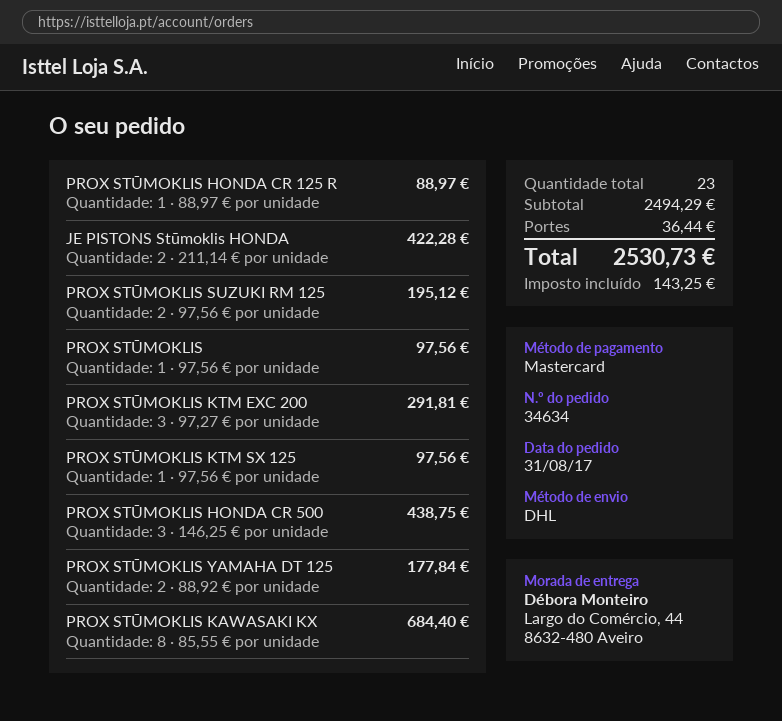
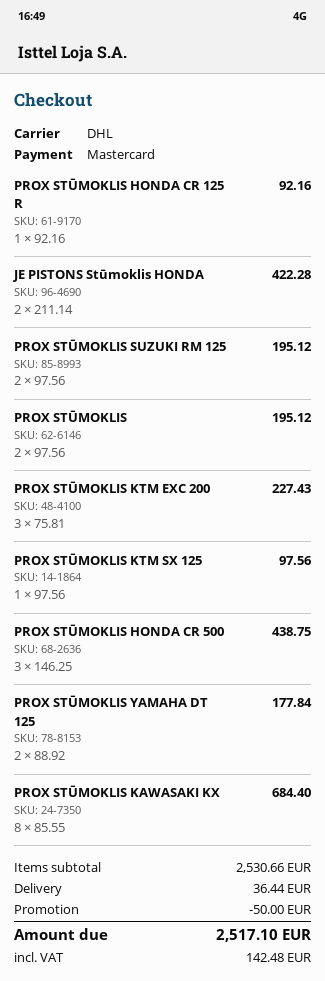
PROX STŪMOKLIS HONDA CR 125 R: 1 x 88.97 = 88.97 -> 1 x 92.16 = 92.16
PROX STŪMOKLIS: 1 x 97.56 = 97.56 -> 2 x 97.56 = 195.12
PROX STŪMOKLIS KTM EXC 200: 3 x 97.27 = 291.81 -> 3 x 75.81 = 227.43
subtotal: 2494.29 -> 2530.66
discount: none -> 50.00
tax: 143.25 -> 142.48
total: 2530.73 -> 2517.10

